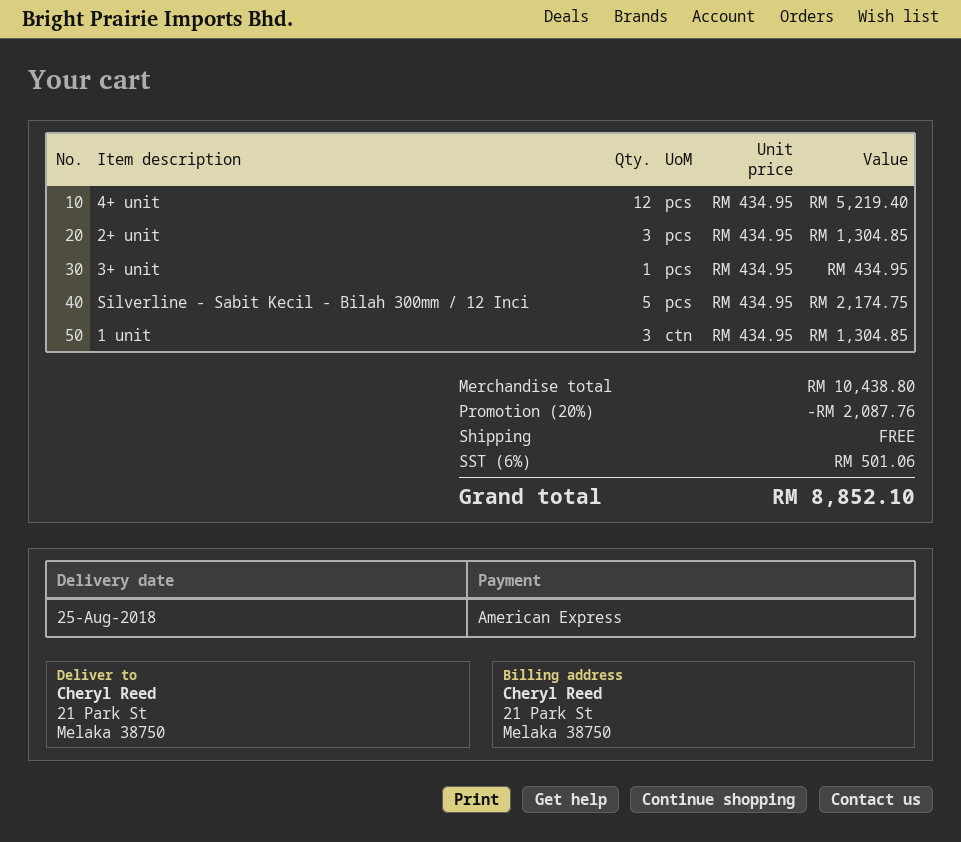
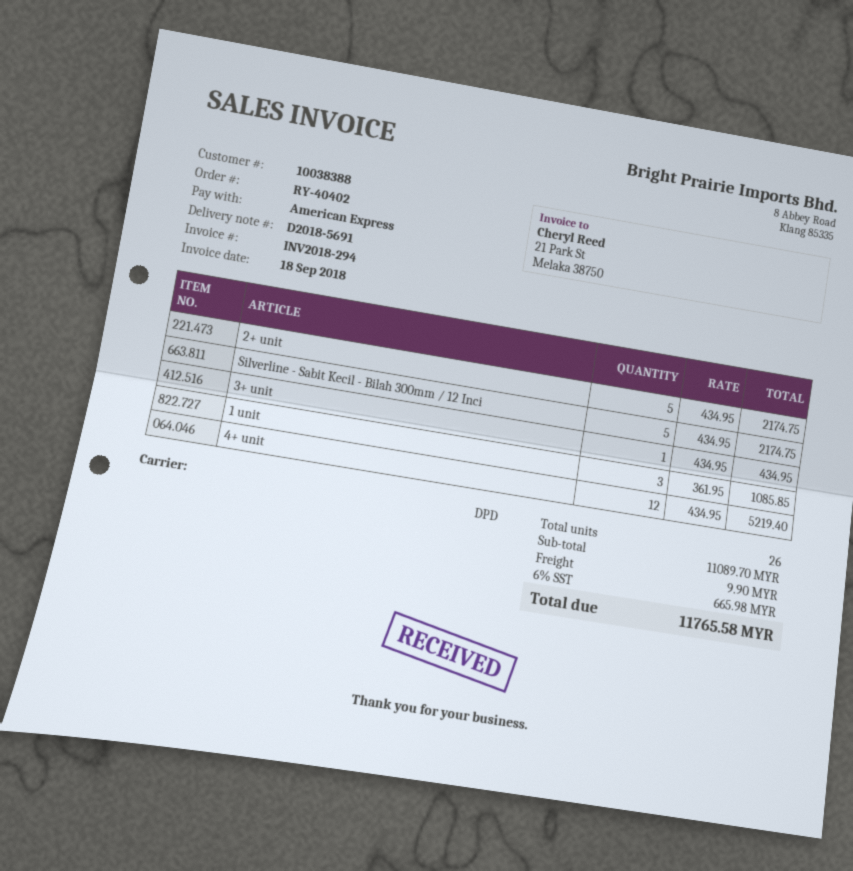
2+ unit: 3 x 434.95 = 1304.85 -> 5 x 434.95 = 2174.75
1 unit: 3 x 434.95 = 1304.85 -> 3 x 361.95 = 1085.85
subtotal: 10438.80 -> 11089.70
discount: 20% = 2087.76 -> none
shipping: 0.00 -> 9.90
tax: 6% = 501.06 -> 6% = 665.98
total: 8852.10 -> 11765.58

